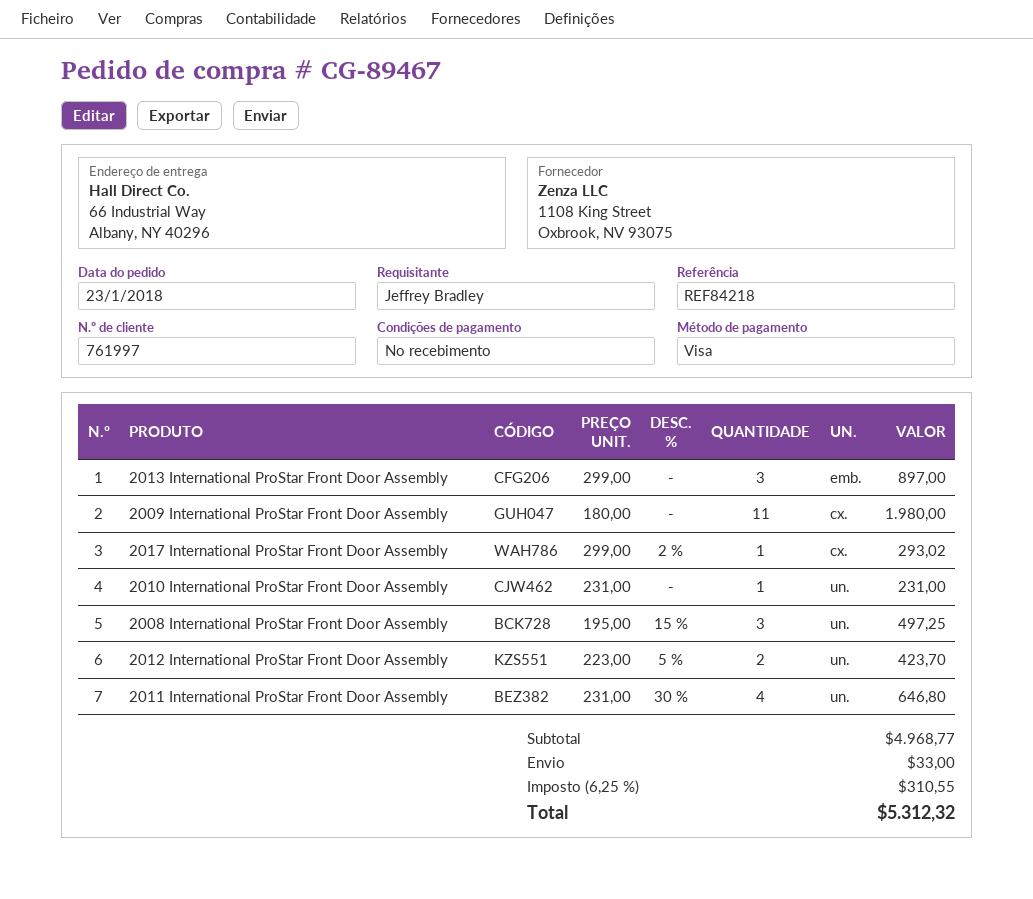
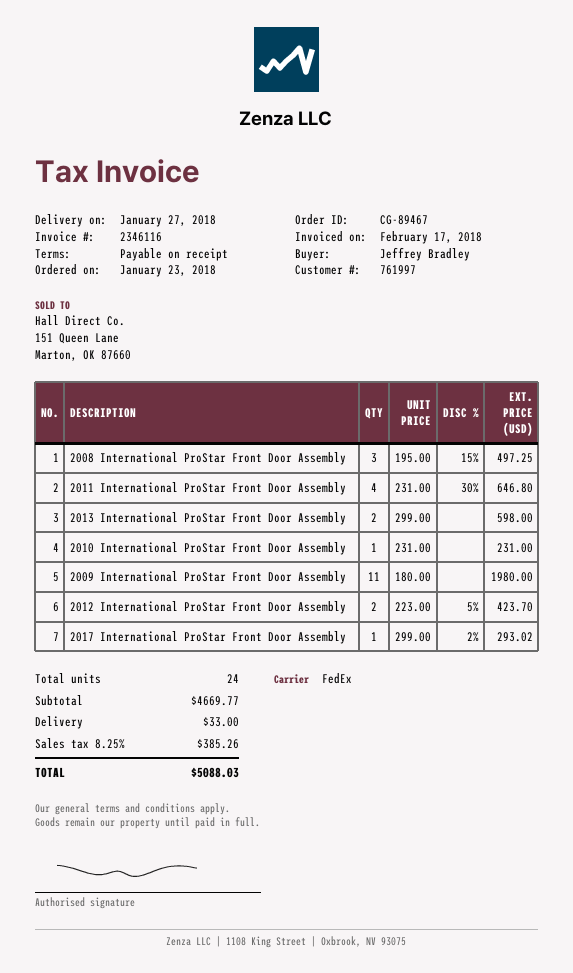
2013 International ProStar Front Door Assembly: 3 x 299.00 = 897.00 -> 2 x 299.00 = 598.00
subtotal: 4968.77 -> 4669.77
tax: 6.25% = 310.55 -> 8.25% = 385.26
total: 5312.32 -> 5088.03

